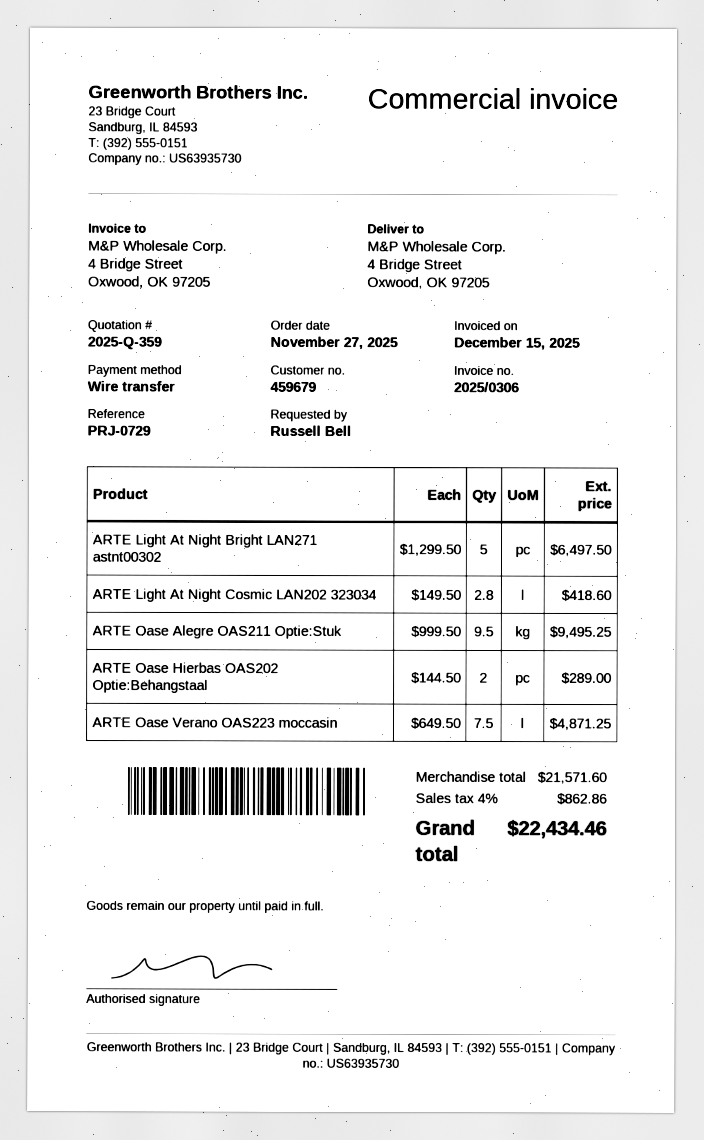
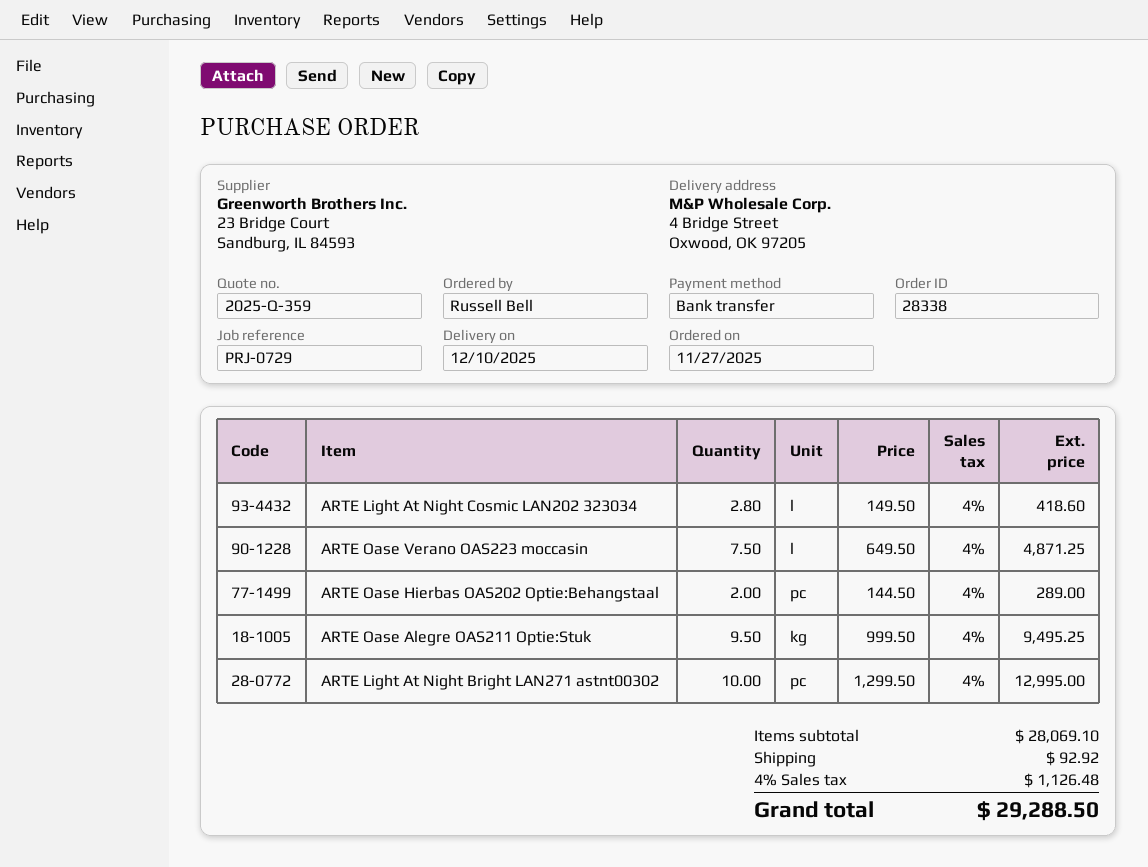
ARTE Light At Night Bright LAN271 astnt00302: 5 x 1299.50 = 6497.50 -> 10 x 1299.50 = 12995.00
subtotal: 21571.60 -> 28069.10
shipping: none -> 92.92
tax: 4% = 862.86 -> 4% = 1126.48
total: 22434.46 -> 29288.50

